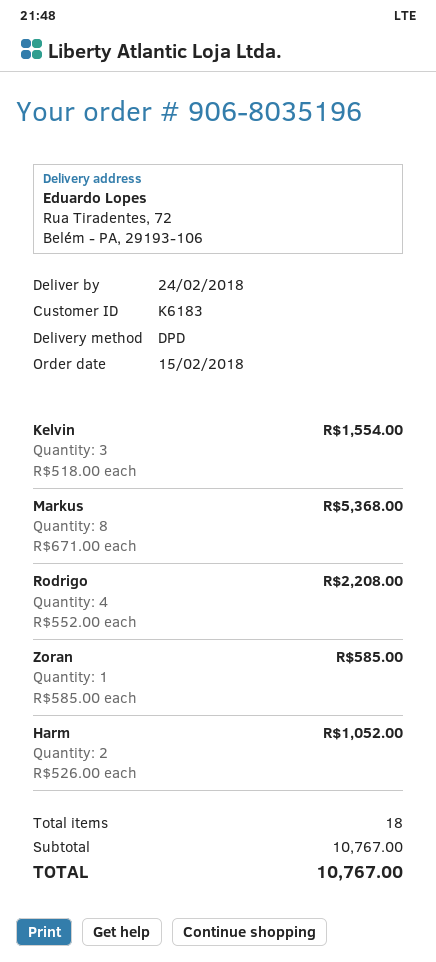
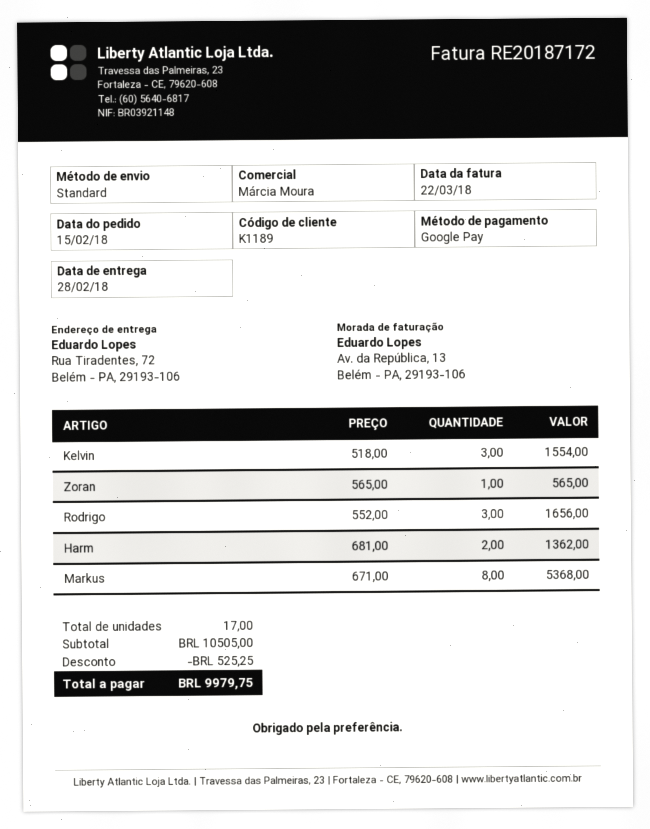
delivery date: 2018-02-24 -> 2018-02-28
customer number: K6183 -> K1189
shipping method: DPD -> standard
Rodrigo: 4 x 552.00 = 2208.00 -> 3 x 552.00 = 1656.00
Zoran: 1 x 585.00 = 585.00 -> 1 x 565.00 = 565.00
Harm: 2 x 526.00 = 1052.00 -> 2 x 681.00 = 1362.00
total quantity: 18 -> 17
subtotal: 10767.00 -> 10505.00
discount: none -> 525.25
total: 10767.00 -> 9979.75

